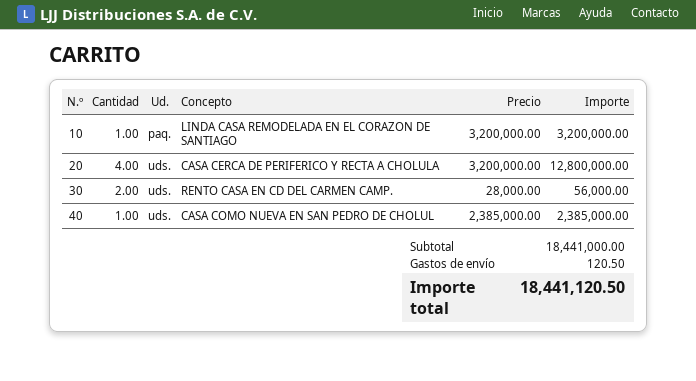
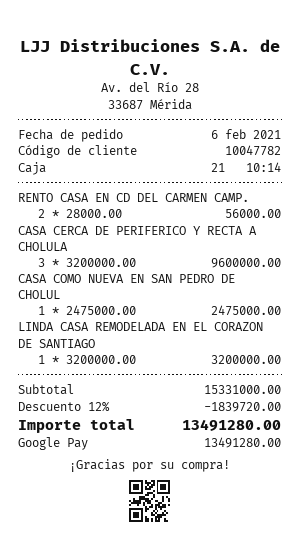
CASA CERCA DE PERIFERICO Y RECTA A CHOLULA: 4 x 3200000.00 = 12800000.00 -> 3 x 3200000.00 = 9600000.00
CASA COMO NUEVA EN SAN PEDRO DE CHOLUL: 1 x 2385000.00 = 2385000.00 -> 1 x 2475000.00 = 2475000.00
subtotal: 18441000.00 -> 15331000.00
discount: none -> 12% = 1839720.00
shipping: 120.50 -> none
total: 18441120.50 -> 13491280.00

